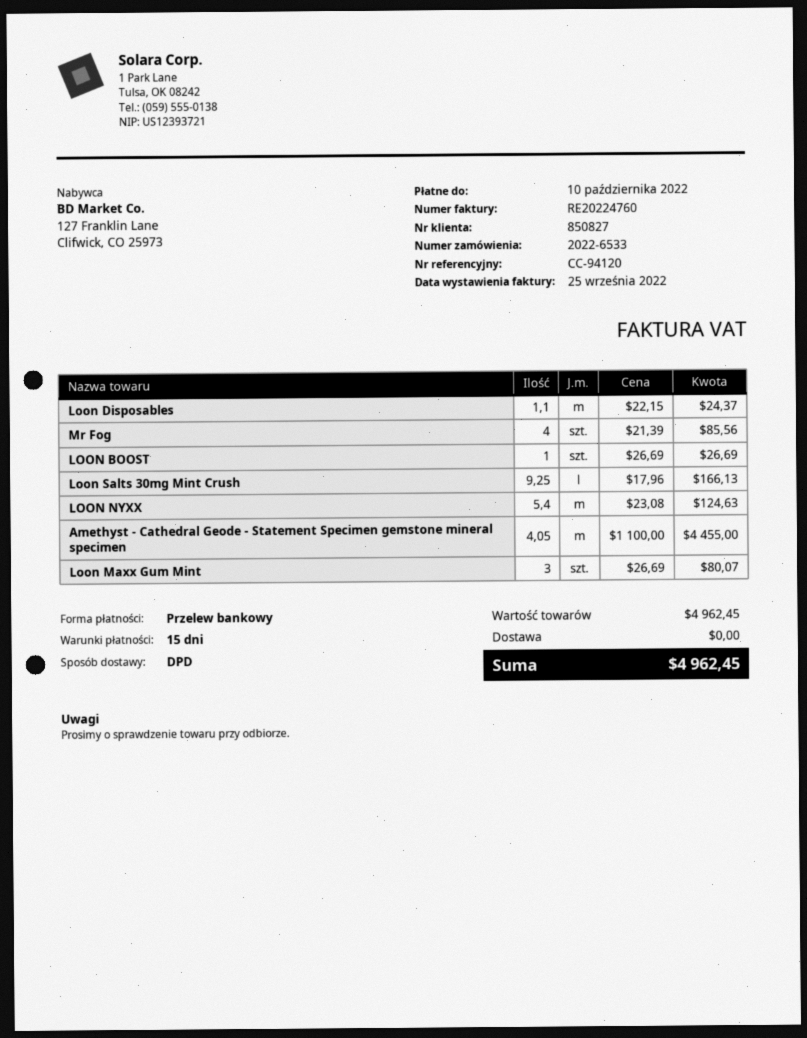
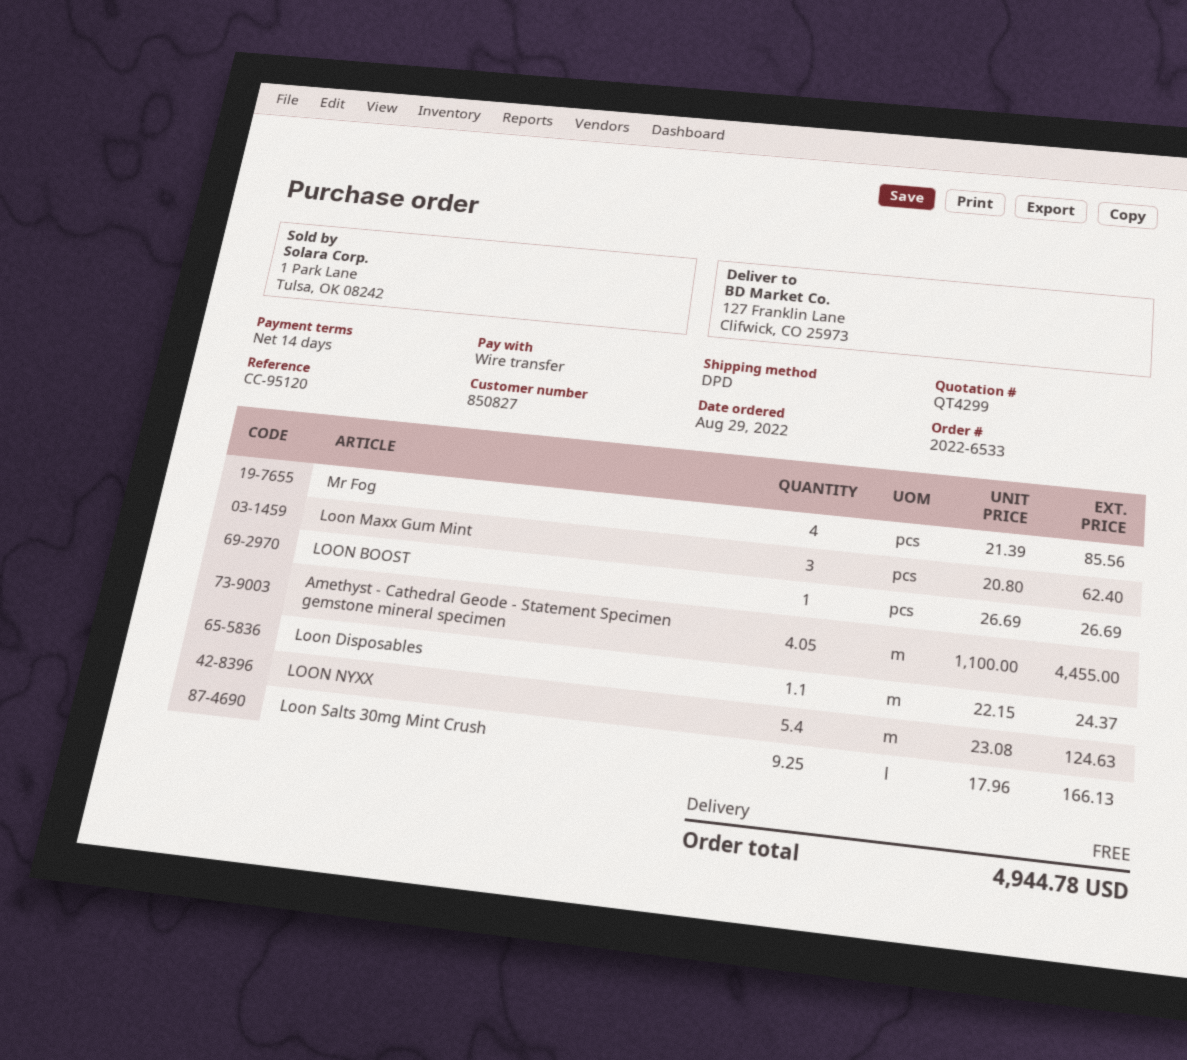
payment terms: 15 days -> 14 days
reference: CC-94120 -> CC-95120
Loon Maxx Gum Mint: 3 x 26.69 = 80.07 -> 3 x 20.80 = 62.40
total: 4962.45 -> 4944.78

